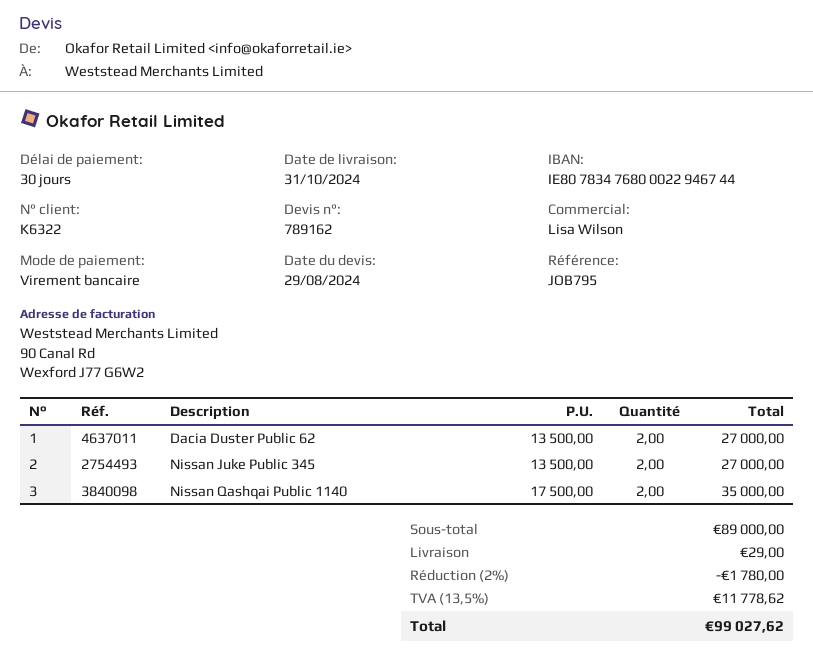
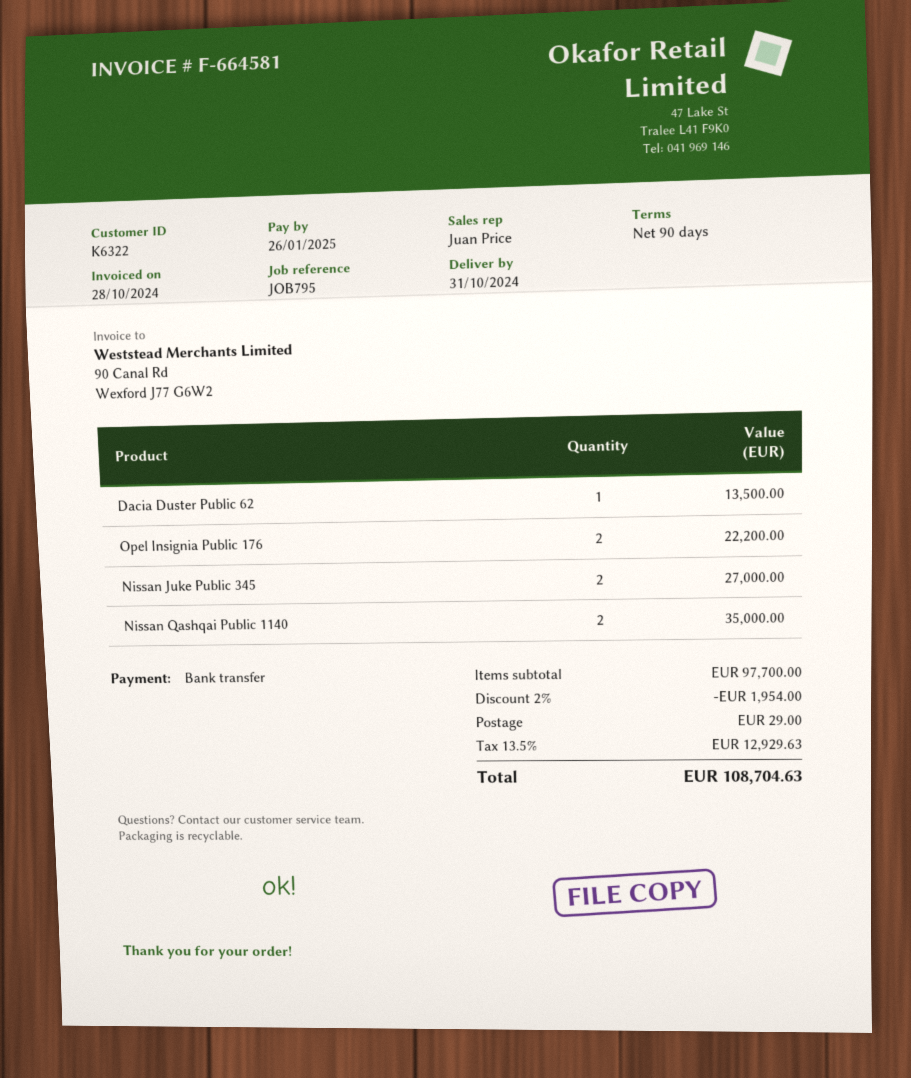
payment terms: 30 days -> 90 days
sales rep: Lisa Wilson -> Juan Price
Dacia Duster Public 62: 2 for 27000.00 -> 1 for 13500.00
Opel Insignia Public 176: none -> 2 for 22200.00
subtotal: 89000.00 -> 97700.00
discount: 2% = 1780.00 -> 2% = 1954.00
tax: 13.5% = 11778.62 -> 13.5% = 12929.63
total: 99027.62 -> 108704.63

